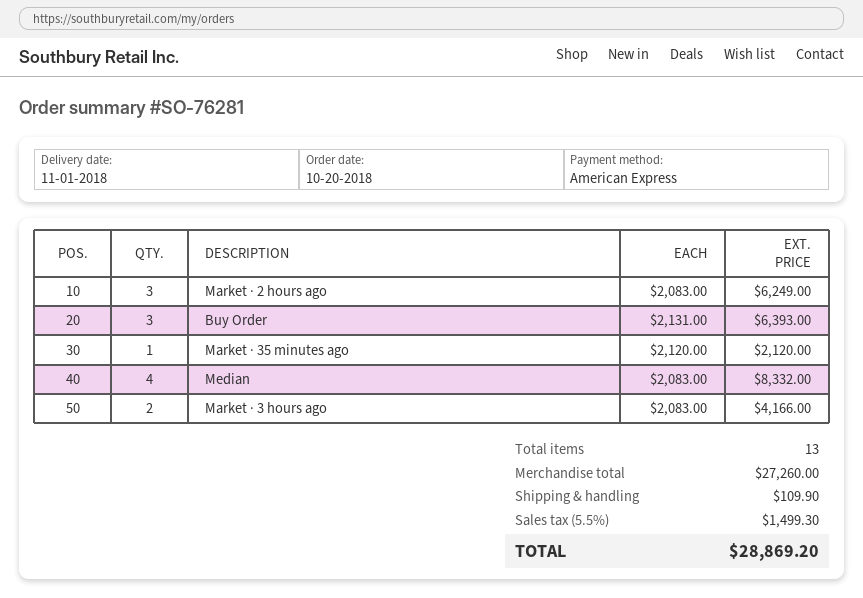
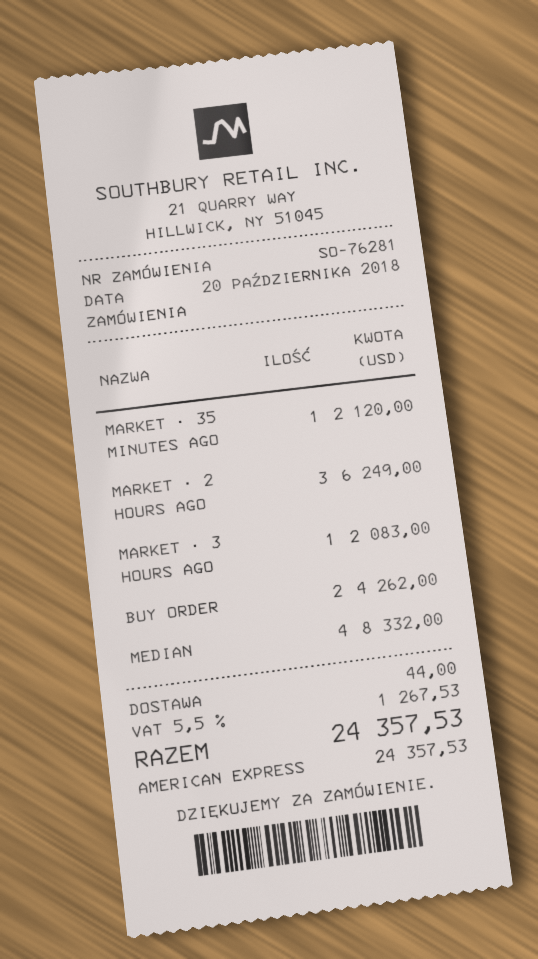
Buy Order: 3 for 6393.00 -> 2 for 4262.00
Market · 3 hours ago: 2 for 4166.00 -> 1 for 2083.00
shipping: 109.90 -> 44.00
tax: 5.5% = 1499.30 -> 5.5% = 1267.53
total: 28869.20 -> 24357.53

